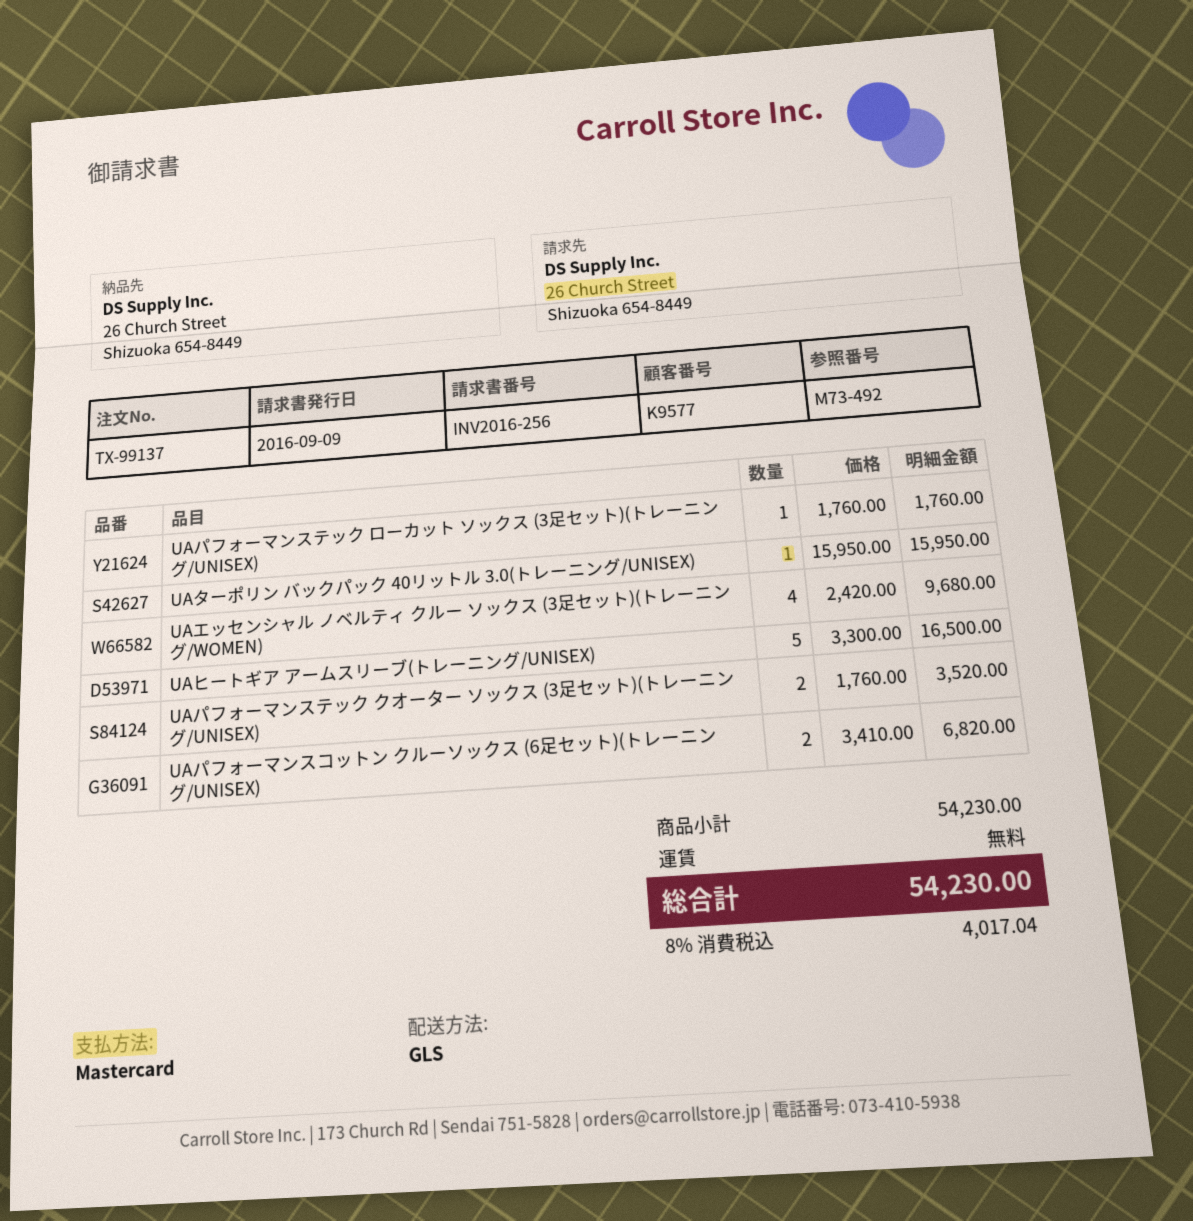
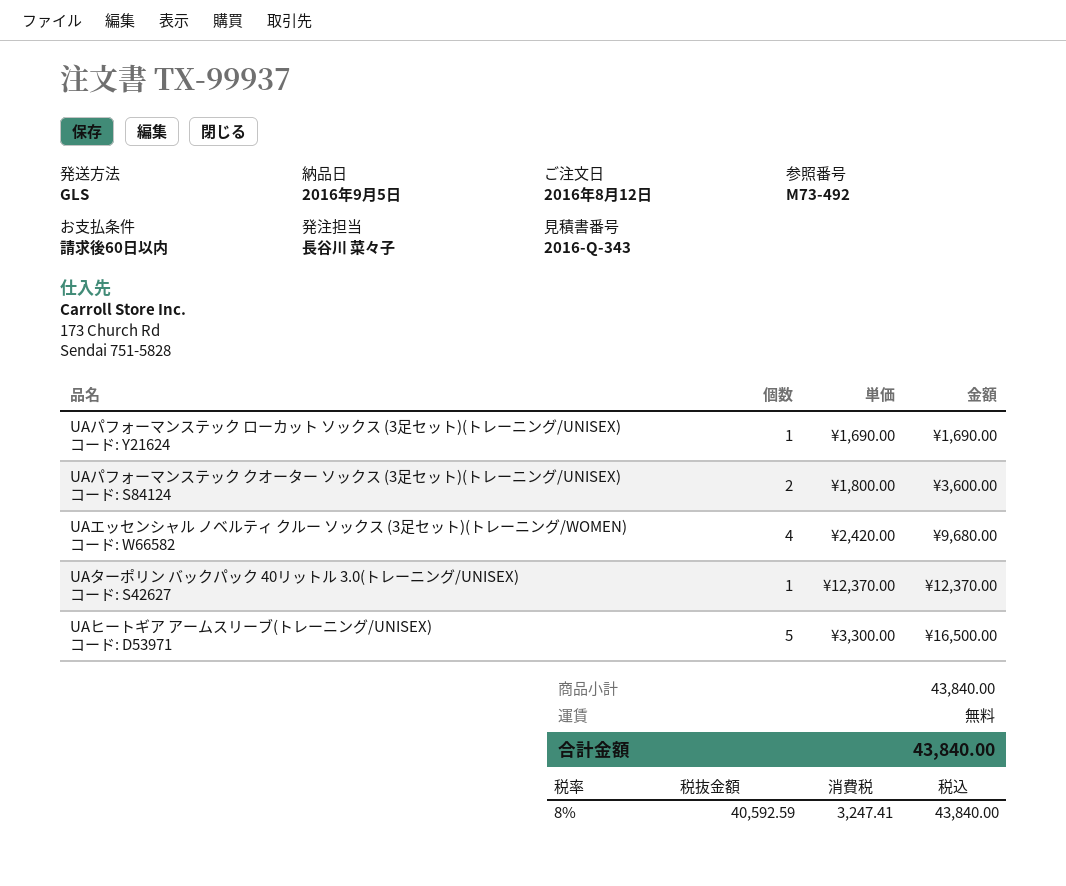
order number: TX-99137 -> TX-99937
UAパフォーマンステック ローカット ソックス (3足セット)(トレーニング/UNISEX): 1 x 1760.00 = 1760.00 -> 1 x 1690.00 = 1690.00
UAターポリン バックパック 40リットル 3.0(トレーニング/UNISEX): 1 x 15950.00 = 15950.00 -> 1 x 12370.00 = 12370.00
UAパフォーマンステック クオーター ソックス (3足セット)(トレーニング/UNISEX): 2 x 1760.00 = 3520.00 -> 2 x 1800.00 = 3600.00
UAパフォーマンスコットン クルーソックス (6足セット)(トレーニング/UNISEX): 2 x 3410.00 = 6820.00 -> none
subtotal: 54230.00 -> 43840.00
tax: 8% = 4017.04 -> 8% = 3247.41
total: 54230.00 -> 43840.00

